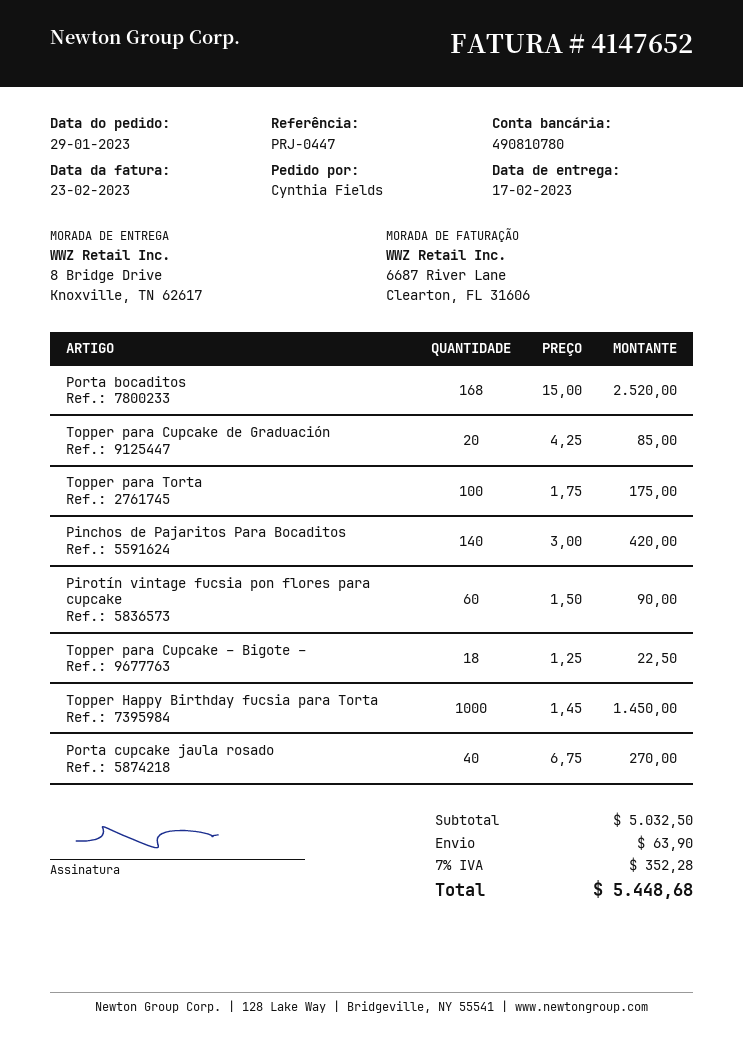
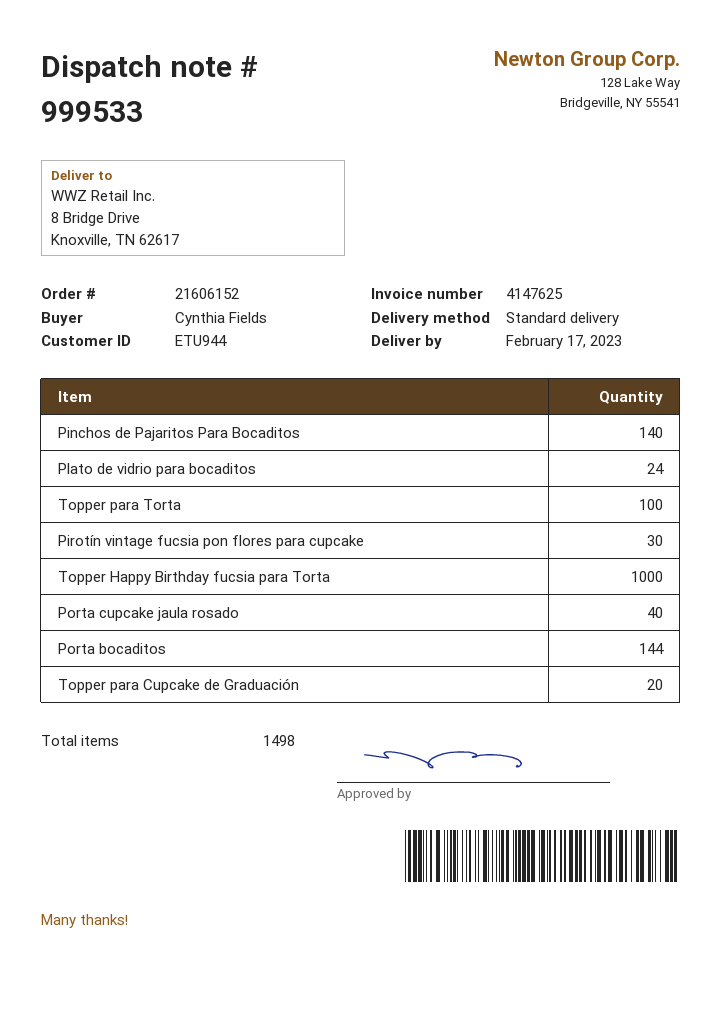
invoice number: 4147652 -> 4147625
Porta bocaditos: 168 -> 144
Pirotín vintage fucsia pon flores para cupcake: 60 -> 30
Topper para Cupcake – Bigote –: 18 -> none
Plato de vidrio para bocaditos: none -> 24

